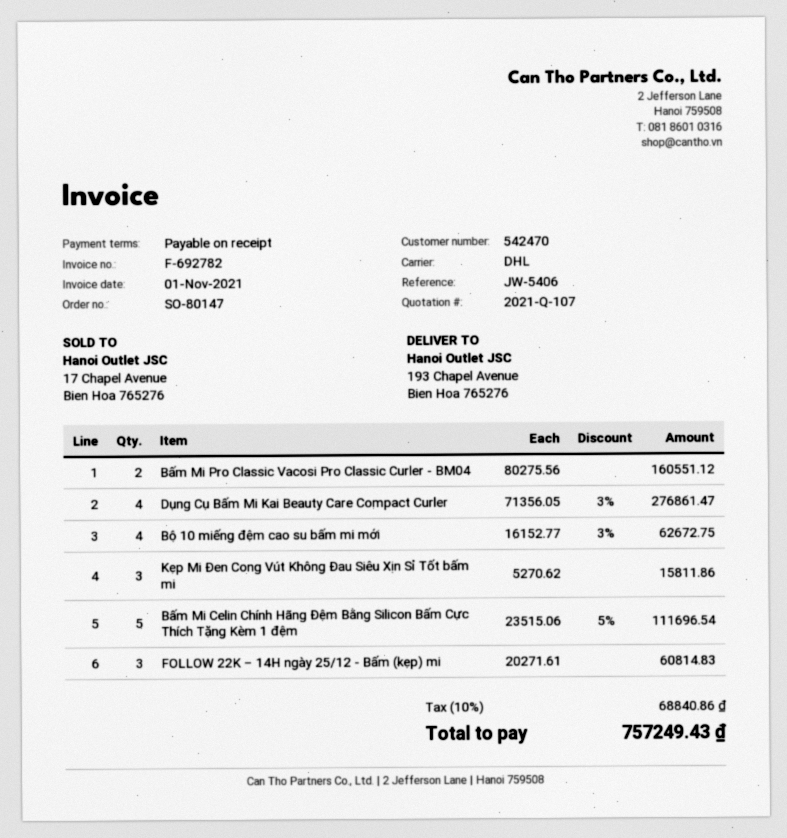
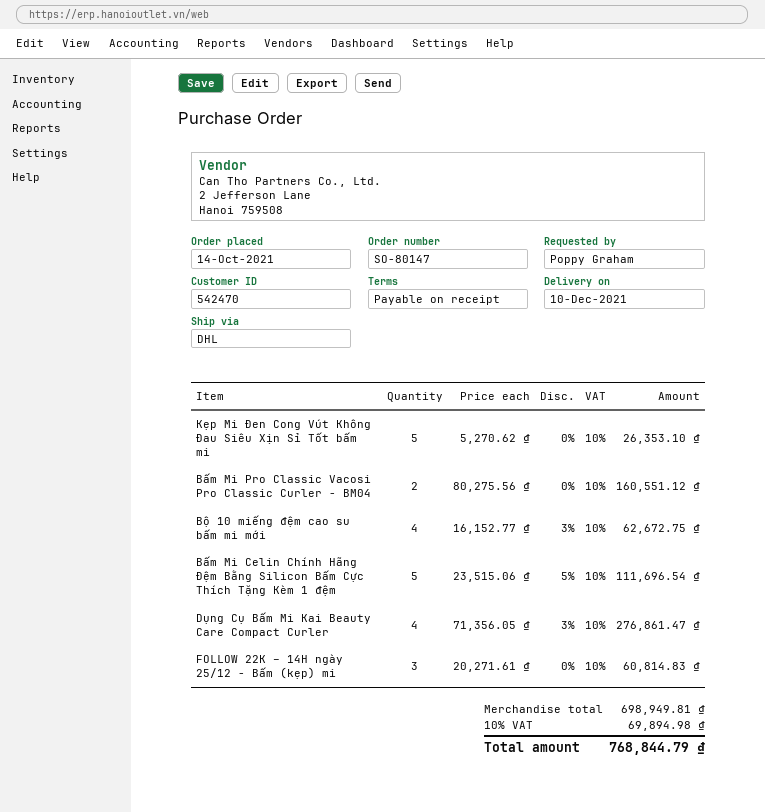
Kẹp Mi Đen Cong Vút Không Đau Siêu Xịn Sỉ Tốt bấm mi: 3 x 5270.62 = 15811.86 -> 5 x 5270.62 = 26353.10
tax: 10% = 68840.86 -> 10% = 69894.98
total: 757249.43 -> 768844.79

